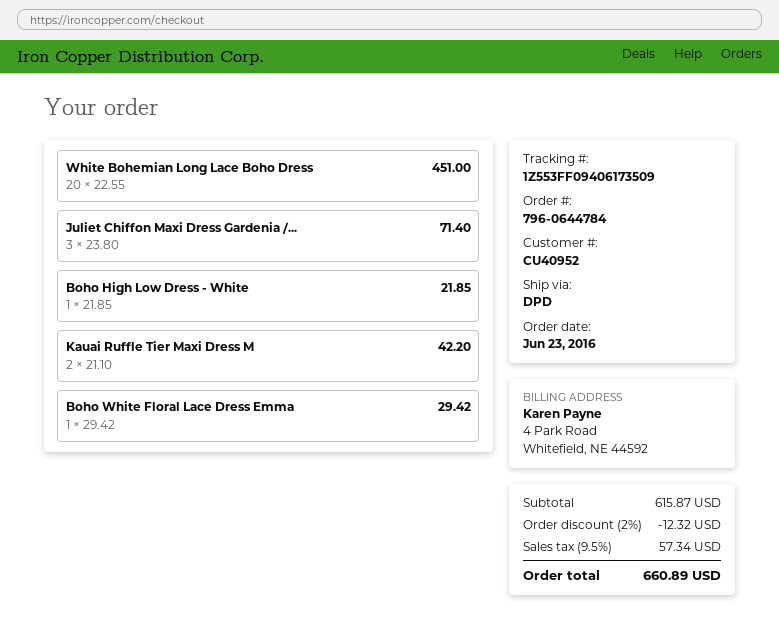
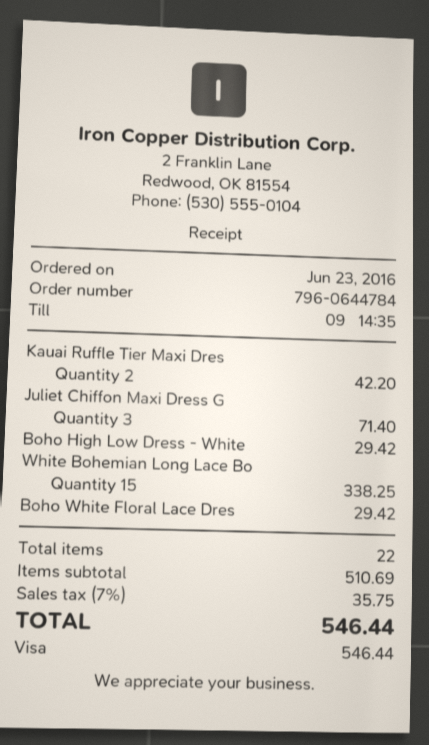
White Bohemian Long Lace Boho Dress: 20 for 451.00 -> 15 for 338.25
Boho High Low Dress - White: 1 for 21.85 -> 1 for 29.42
subtotal: 615.87 -> 510.69
discount: 2% = 12.32 -> none
tax: 9.5% = 57.34 -> 7% = 35.75
total: 660.89 -> 546.44

